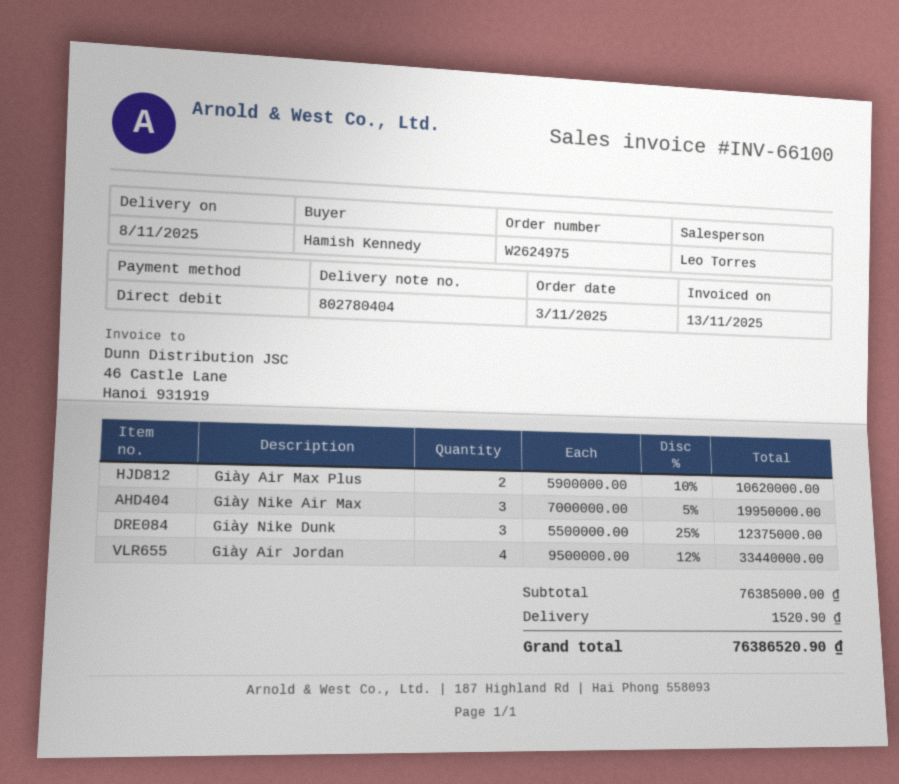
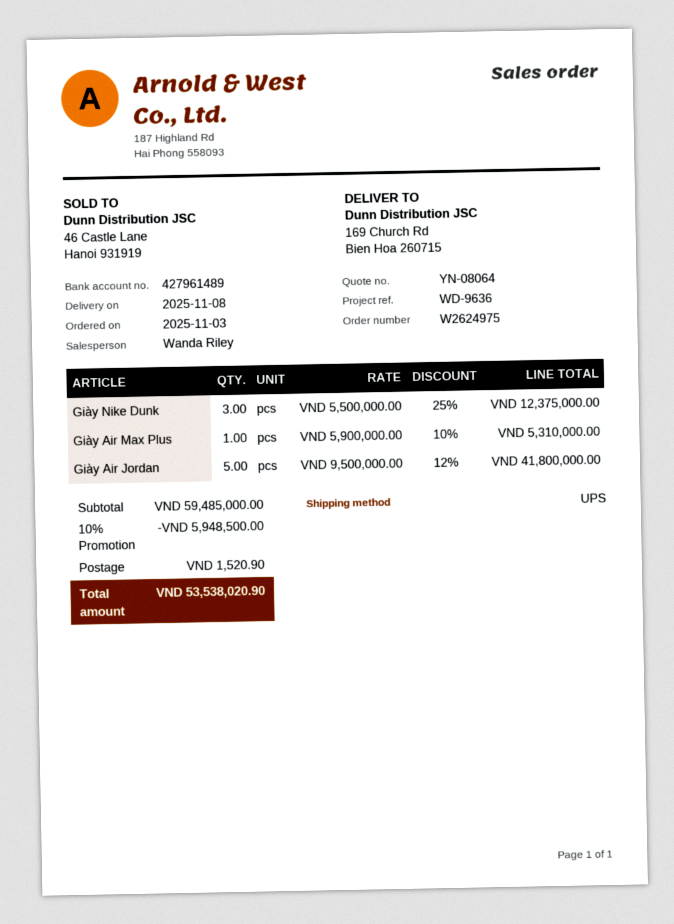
sales rep: Leo Torres -> Wanda Riley
Giày Air Max Plus: 2 x 5900000.00 - 10% = 10620000.00 -> 1 x 5900000.00 - 10% = 5310000.00
Giày Nike Air Max: 3 x 7000000.00 - 5% = 19950000.00 -> none
Giày Air Jordan: 4 x 9500000.00 - 12% = 33440000.00 -> 5 x 9500000.00 - 12% = 41800000.00
subtotal: 76385000.00 -> 59485000.00
discount: none -> 10% = 5948500.00
total: 76386520.90 -> 53538020.90

